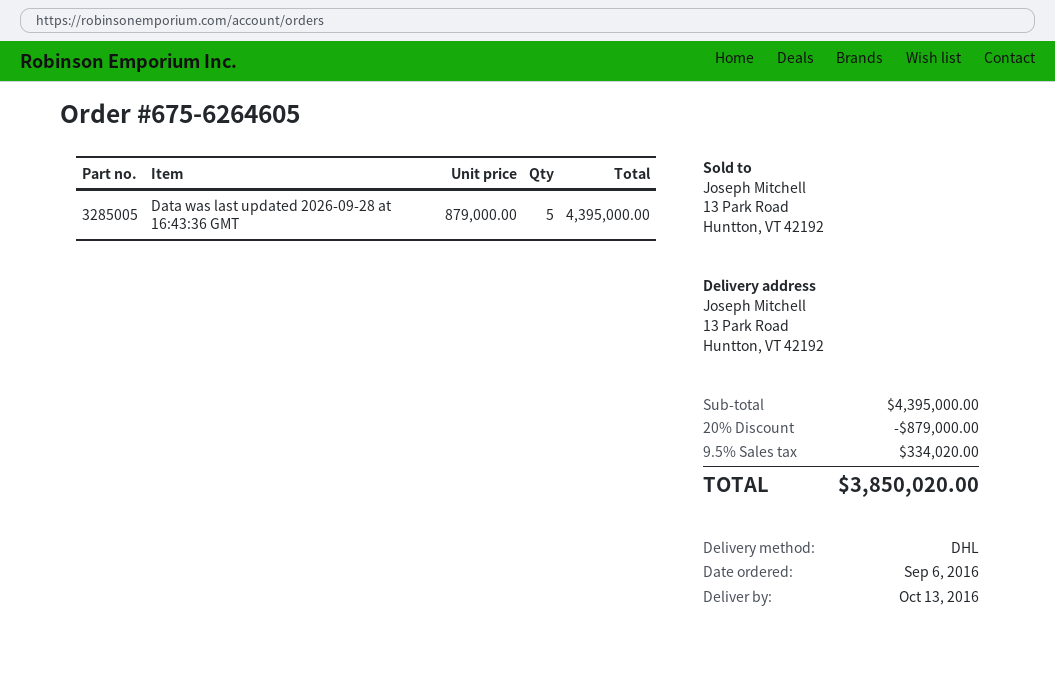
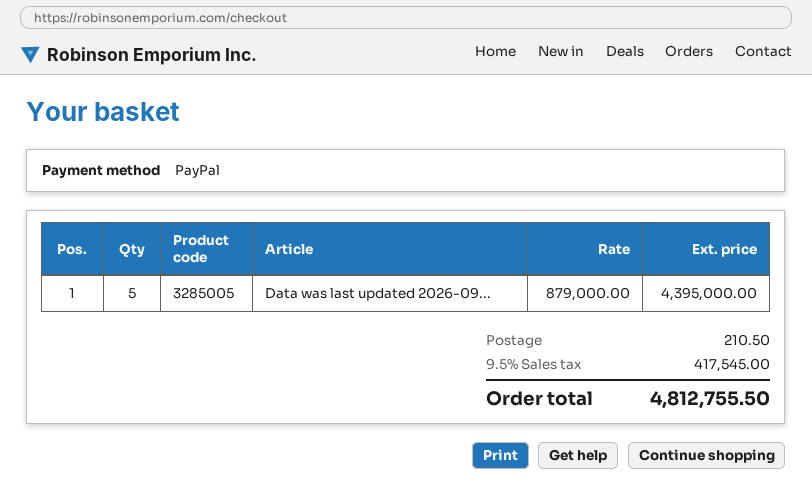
discount: 20% = 879000.00 -> none
shipping: none -> 210.50
tax: 9.5% = 334020.00 -> 9.5% = 417545.00
total: 3850020.00 -> 4812755.50

